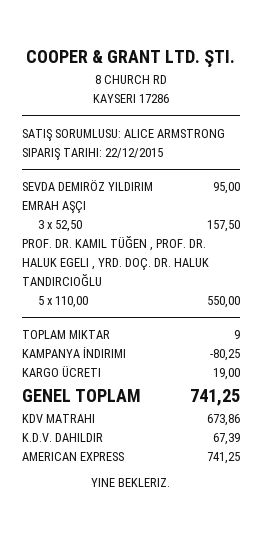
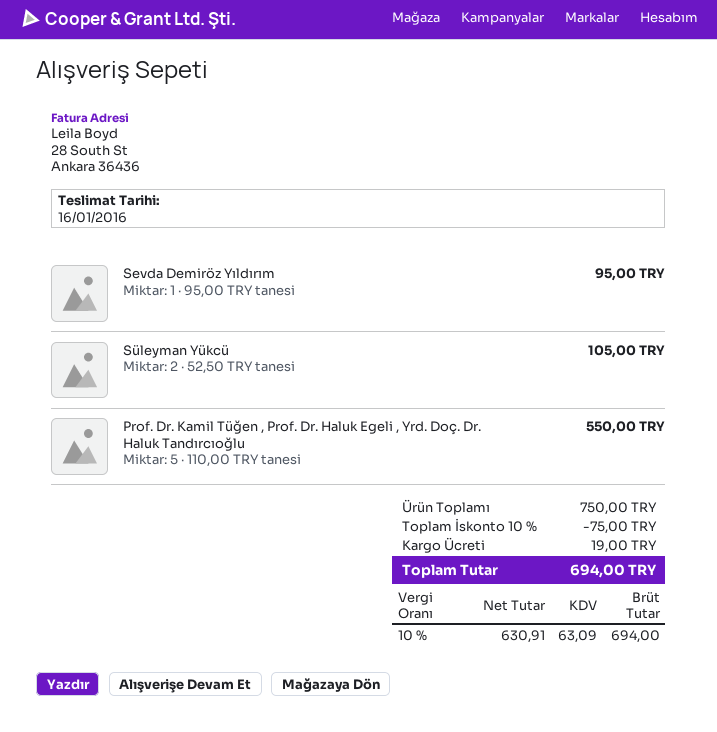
EMRAH AŞÇI: 3 x 52.50 = 157.50 -> none
Süleyman Yükcü: none -> 2 x 52.50 = 105.00
discount: 80.25 -> 75.00
net: 673.86 -> 630.91
tax: 67.39 -> 63.09
total: 741.25 -> 694.00

